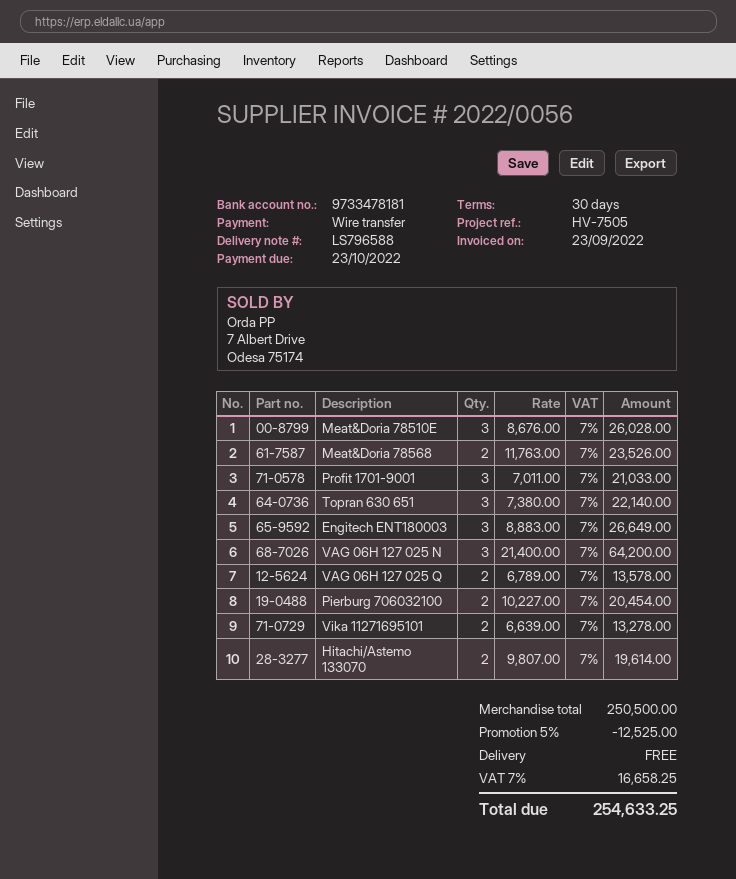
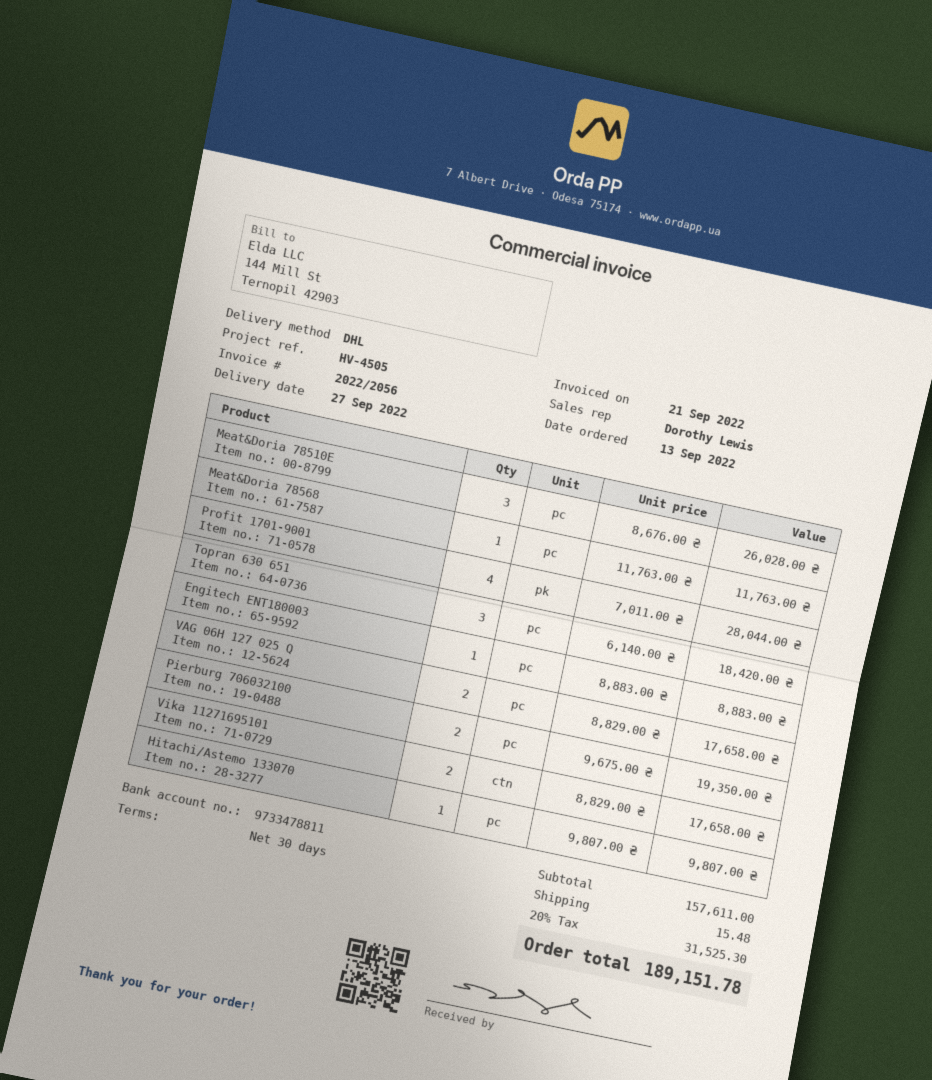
invoice number: 2022/0056 -> 2022/2056
invoice date: 2022-09-23 -> 2022-09-21
reference: HV-7505 -> HV-4505
bank account: 9733478181 -> 9733478811
Meat&Doria 78568: 2 x 11763.00 = 23526.00 -> 1 x 11763.00 = 11763.00
Profit 1701-9001: 3 x 7011.00 = 21033.00 -> 4 x 7011.00 = 28044.00
Topran 630 651: 3 x 7380.00 = 22140.00 -> 3 x 6140.00 = 18420.00
Engitech ENT180003: 3 x 8883.00 = 26649.00 -> 1 x 8883.00 = 8883.00
VAG 06H 127 025 N: 3 x 21400.00 = 64200.00 -> none
VAG 06H 127 025 Q: 2 x 6789.00 = 13578.00 -> 2 x 8829.00 = 17658.00
Pierburg 706032100: 2 x 10227.00 = 20454.00 -> 2 x 9675.00 = 19350.00
Vika 11271695101: 2 x 6639.00 = 13278.00 -> 2 x 8829.00 = 17658.00
Hitachi/Astemo 133070: 2 x 9807.00 = 19614.00 -> 1 x 9807.00 = 9807.00
subtotal: 250500.00 -> 157611.00
discount: 5% = 12525.00 -> none
shipping: 0.00 -> 15.48
tax: 7% = 16658.25 -> 20% = 31525.30
total: 254633.25 -> 189151.78

